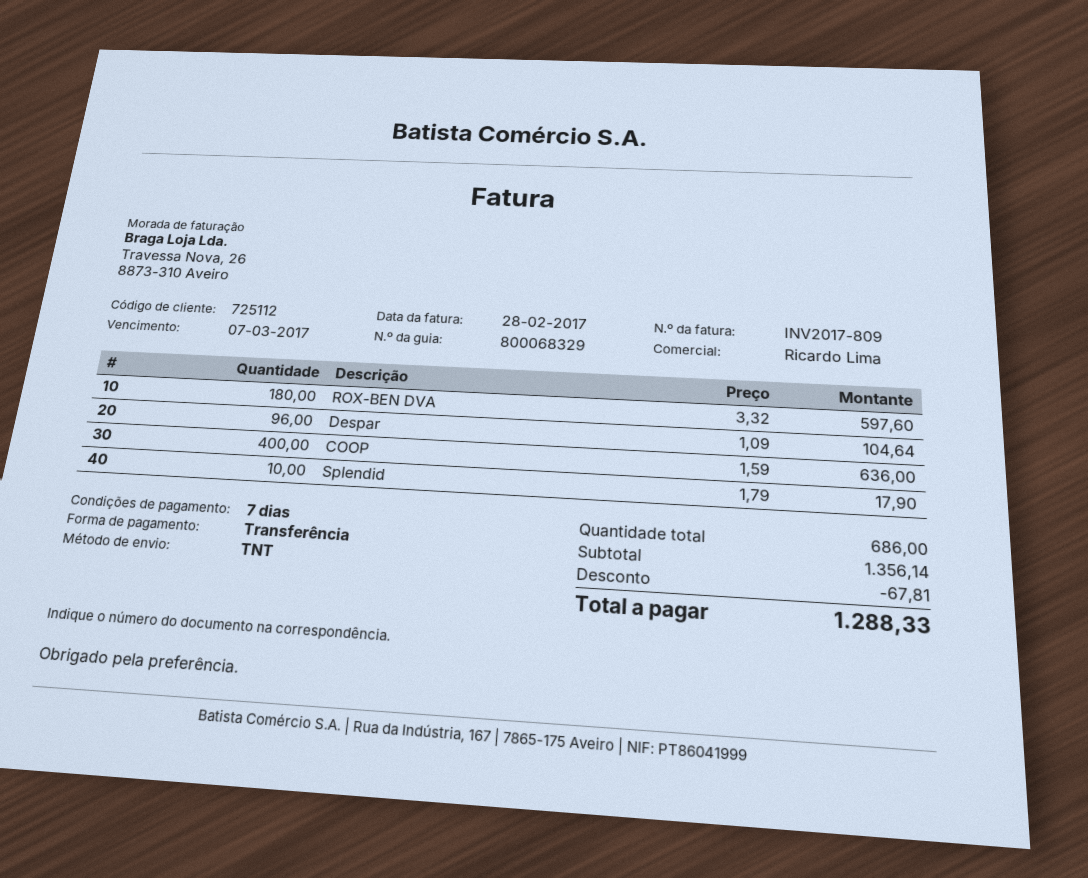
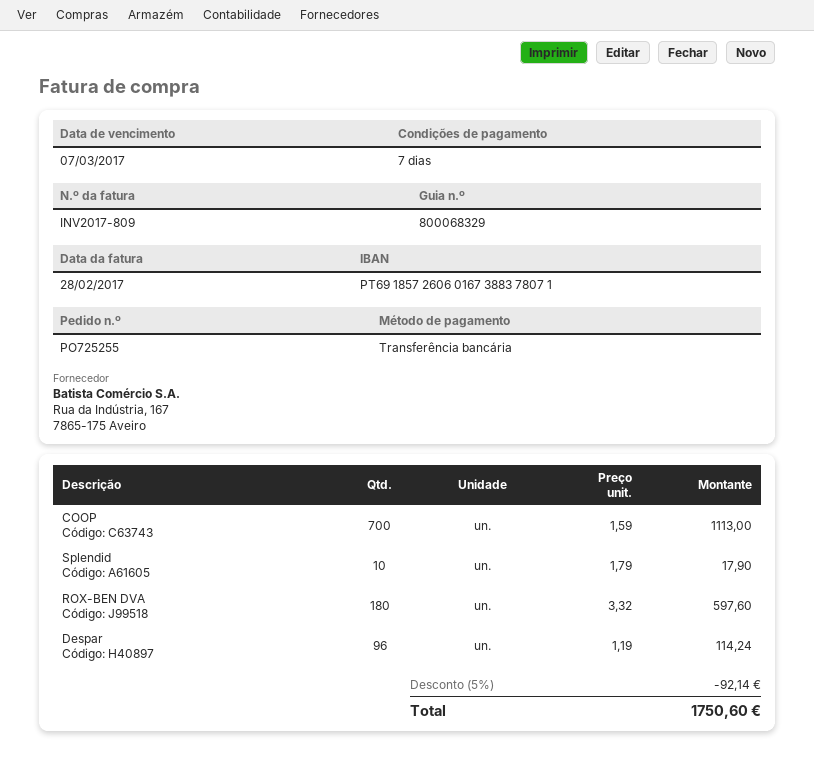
Despar: 96 x 1.09 = 104.64 -> 96 x 1.19 = 114.24
COOP: 400 x 1.59 = 636.00 -> 700 x 1.59 = 1113.00
discount: 67.81 -> 92.14
total: 1288.33 -> 1750.60

